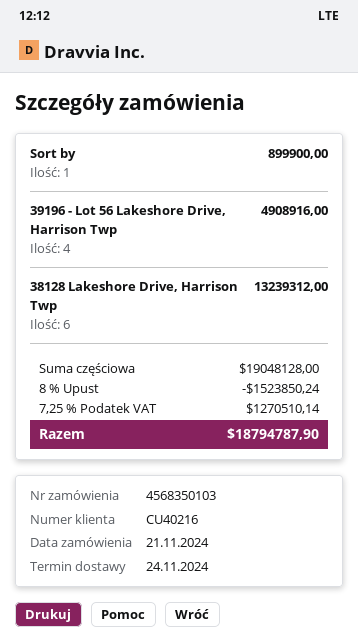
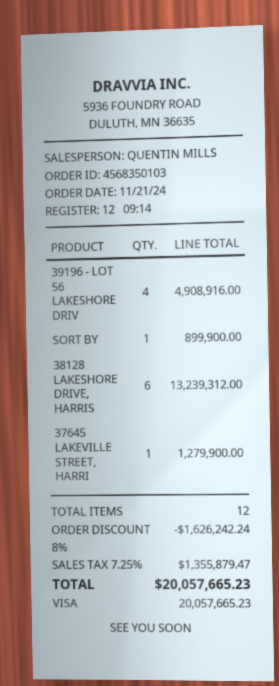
37645 LAKEVILLE STREET, HARRI: none -> 1 for 1279900.00
discount: 8% = 1523850.24 -> 8% = 1626242.24
tax: 7.25% = 1270510.14 -> 7.25% = 1355879.47
total: 18794787.90 -> 20057665.23

